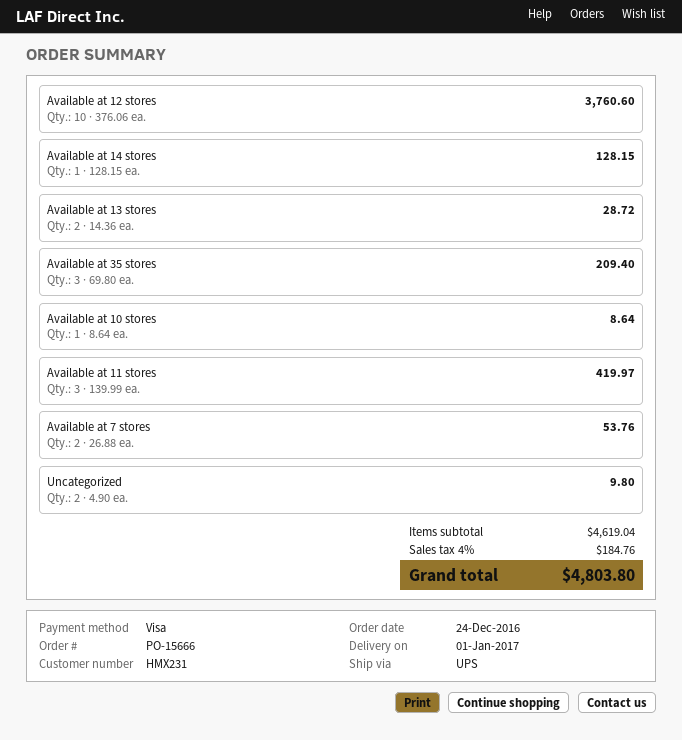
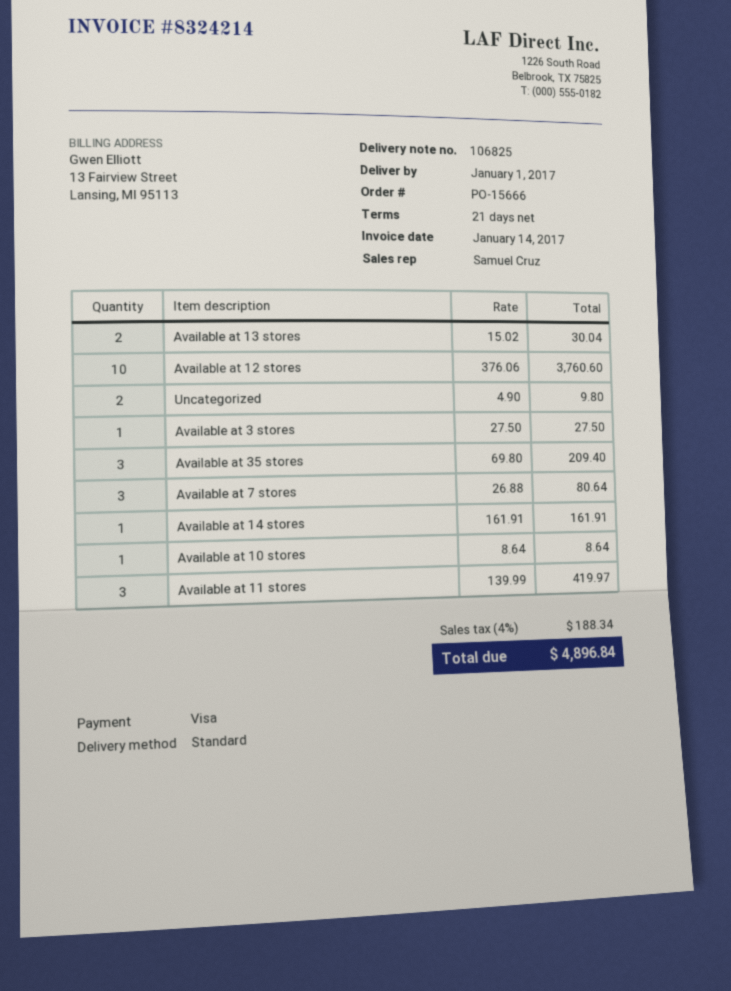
shipping method: UPS -> standard
Available at 14 stores: 1 x 128.15 = 128.15 -> 1 x 161.91 = 161.91
Available at 13 stores: 2 x 14.36 = 28.72 -> 2 x 15.02 = 30.04
Available at 7 stores: 2 x 26.88 = 53.76 -> 3 x 26.88 = 80.64
Available at 3 stores: none -> 1 x 27.50 = 27.50
tax: 4% = 184.76 -> 4% = 188.34
total: 4803.80 -> 4896.84

